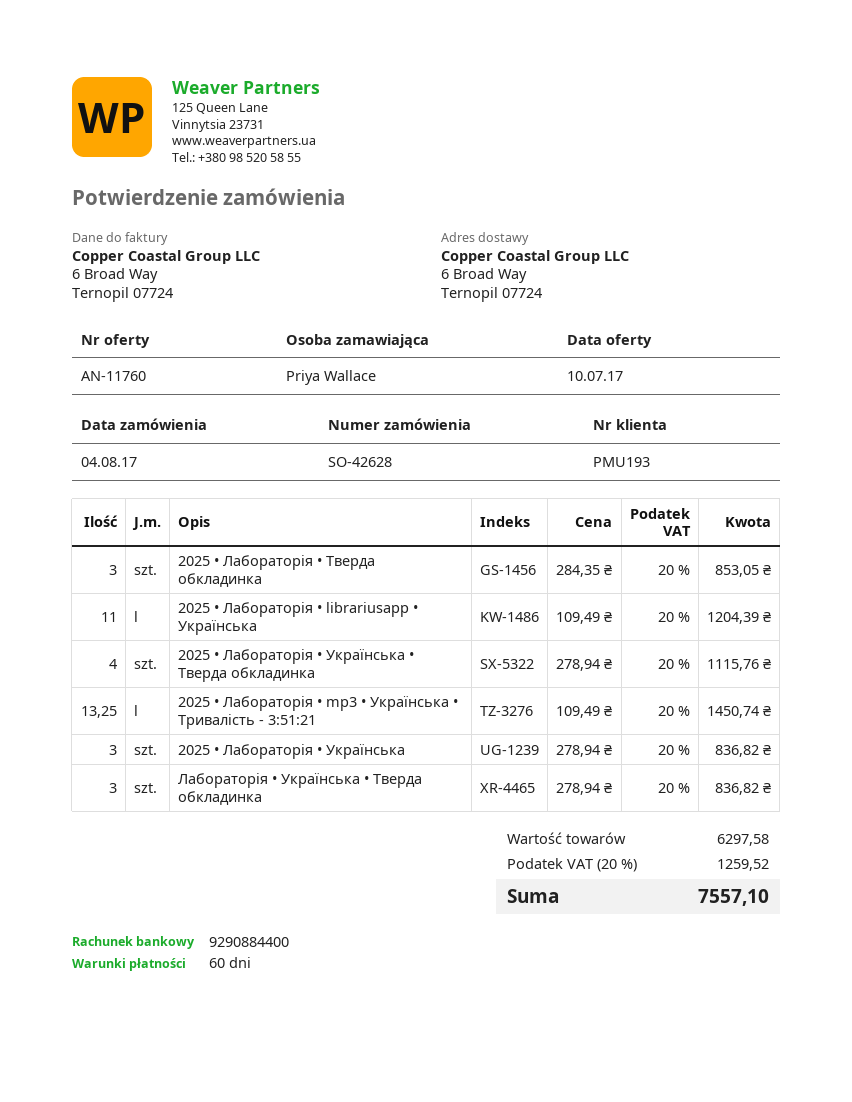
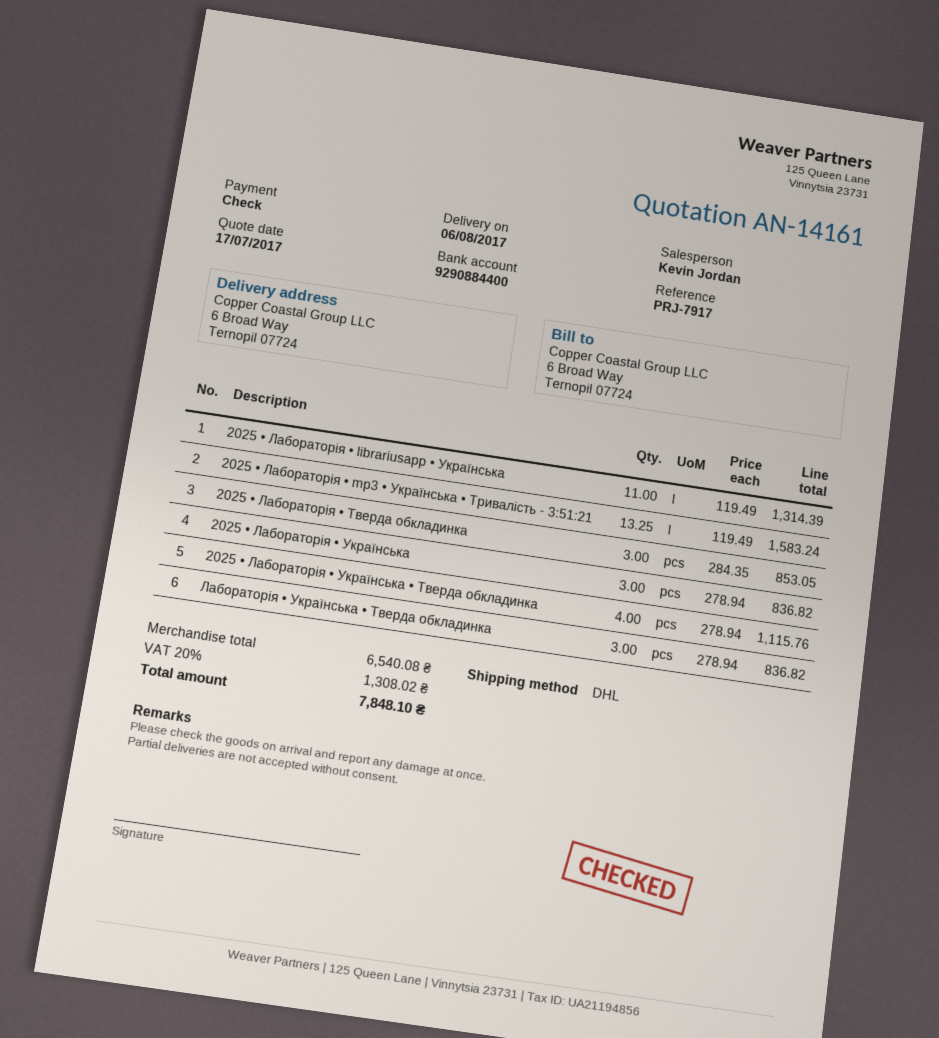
quote number: AN-11760 -> AN-14161
quote date: 2017-07-10 -> 2017-07-17
2025 • Лабораторія • librariusapp • Українська: 11 x 109.49 = 1204.39 -> 11 x 119.49 = 1314.39
2025 • Лабораторія • mp3 • Українська • Тривалість - 3:51:21: 13.25 x 109.49 = 1450.74 -> 13.25 x 119.49 = 1583.24
subtotal: 6297.58 -> 6540.08
tax: 20% = 1259.52 -> 20% = 1308.02
total: 7557.10 -> 7848.10

